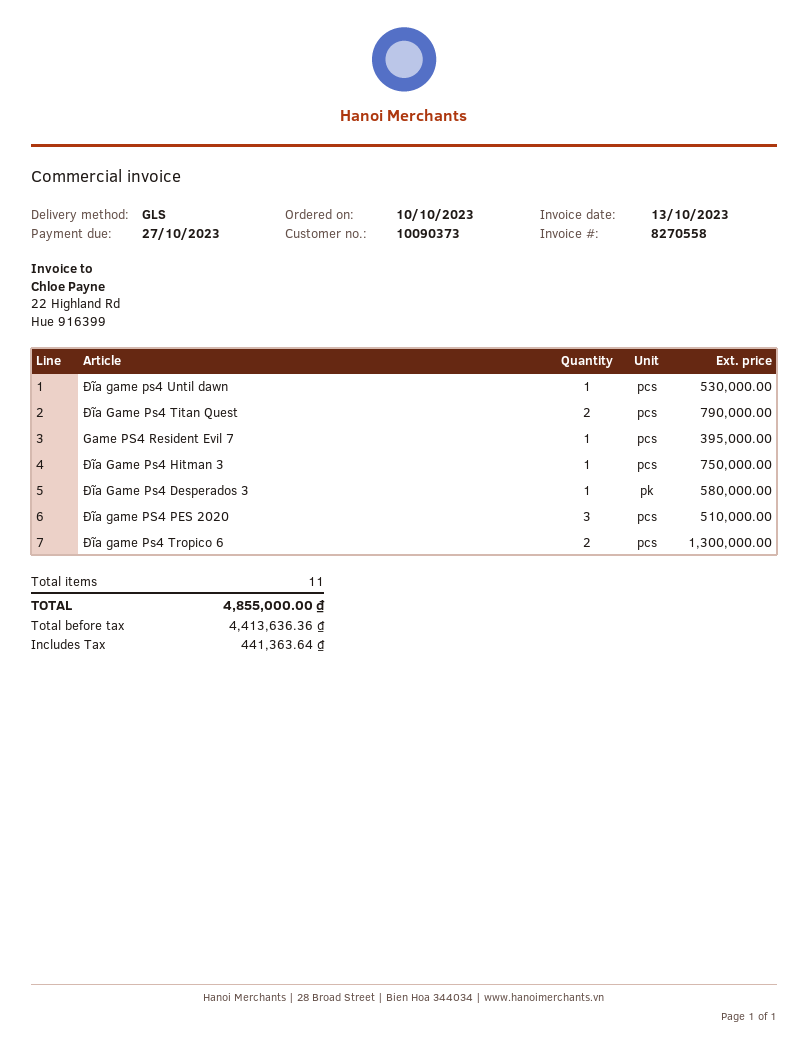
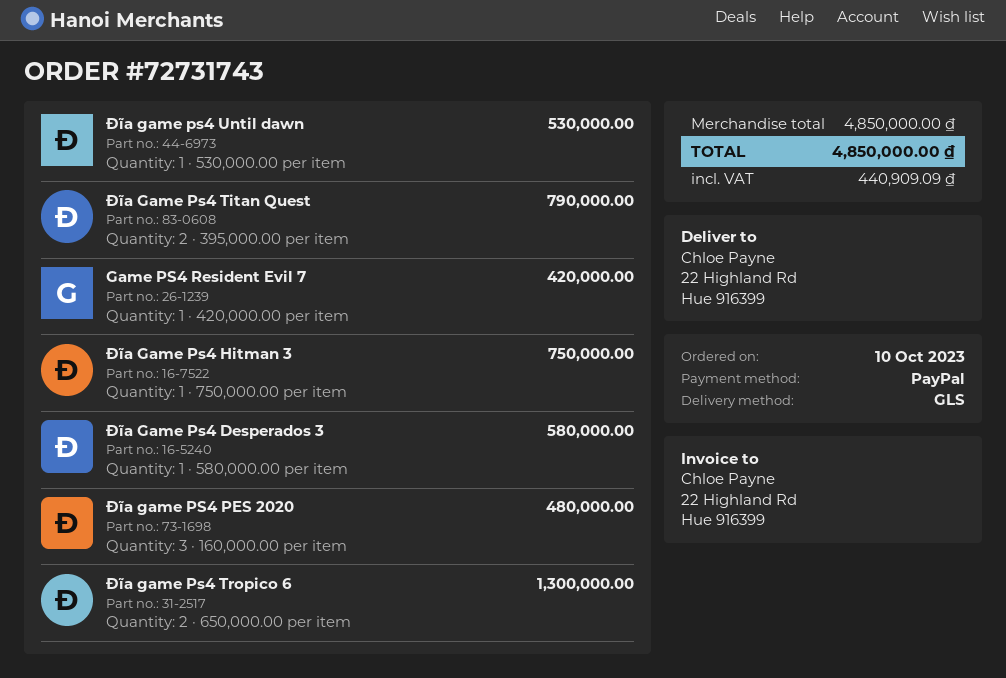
Game PS4 Resident Evil 7: 1 for 395000.00 -> 1 for 420000.00
Đĩa game PS4 PES 2020: 3 for 510000.00 -> 3 for 480000.00
tax: 441363.64 -> 440909.09
total: 4855000.00 -> 4850000.00

